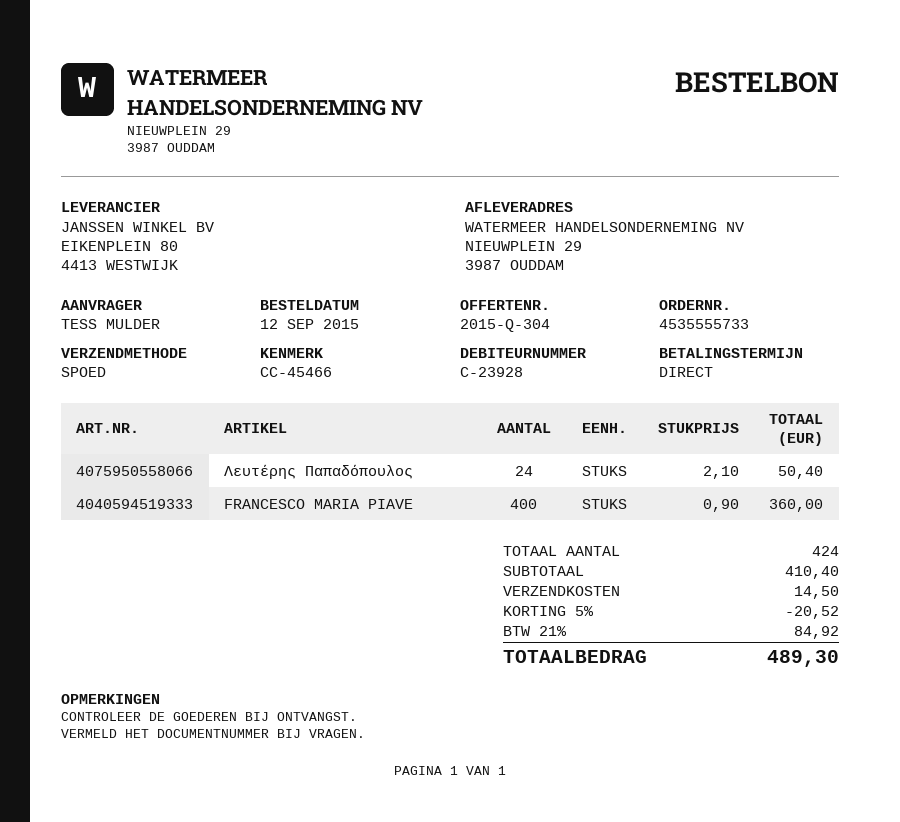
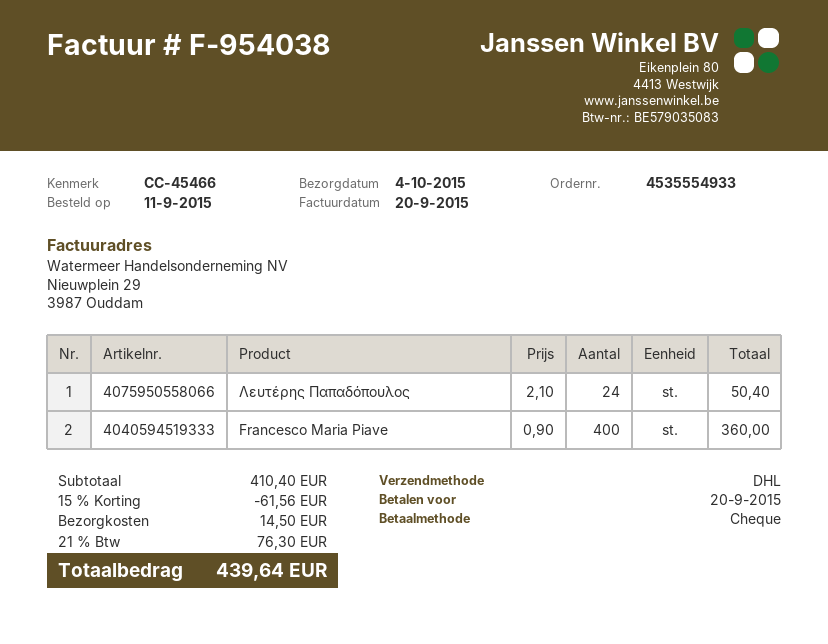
order number: 4535555733 -> 4535554933
order date: 2015-09-12 -> 2015-09-11
shipping method: express -> DHL
discount: 5% = 20.52 -> 15% = 61.56
tax: 21% = 84.92 -> 21% = 76.30
total: 489.30 -> 439.64

